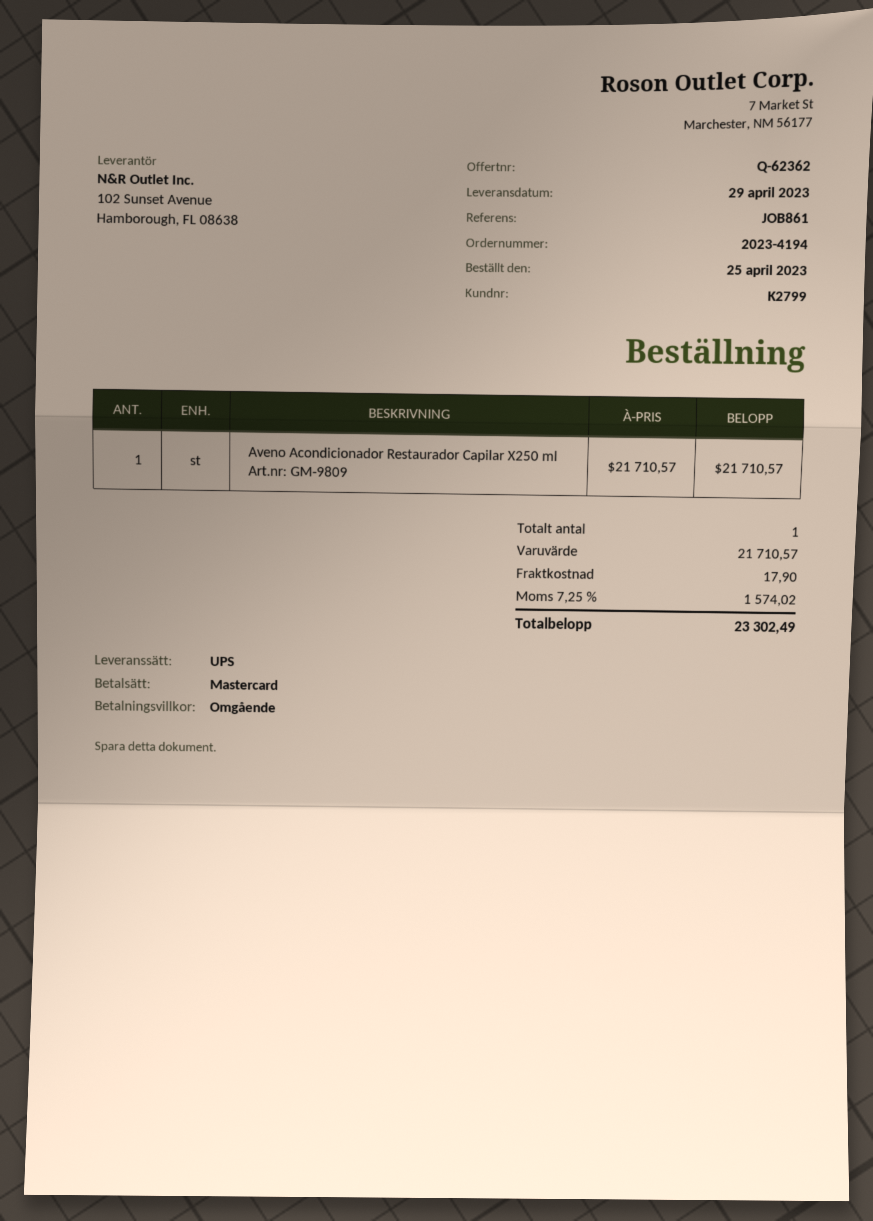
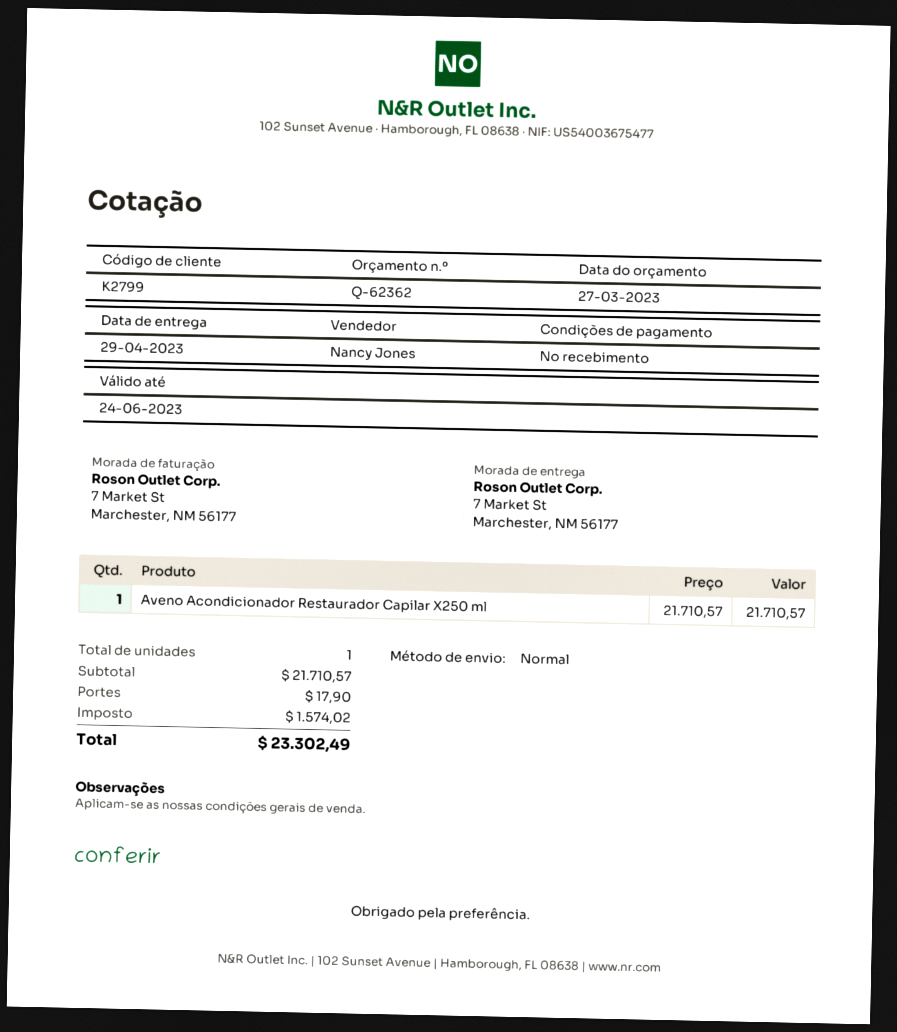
shipping method: UPS -> standard

